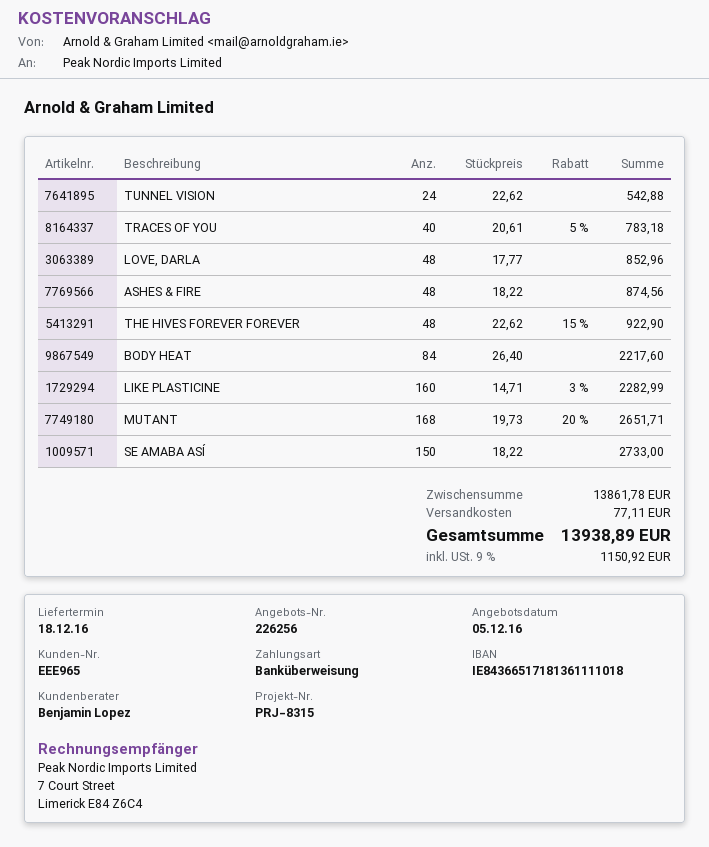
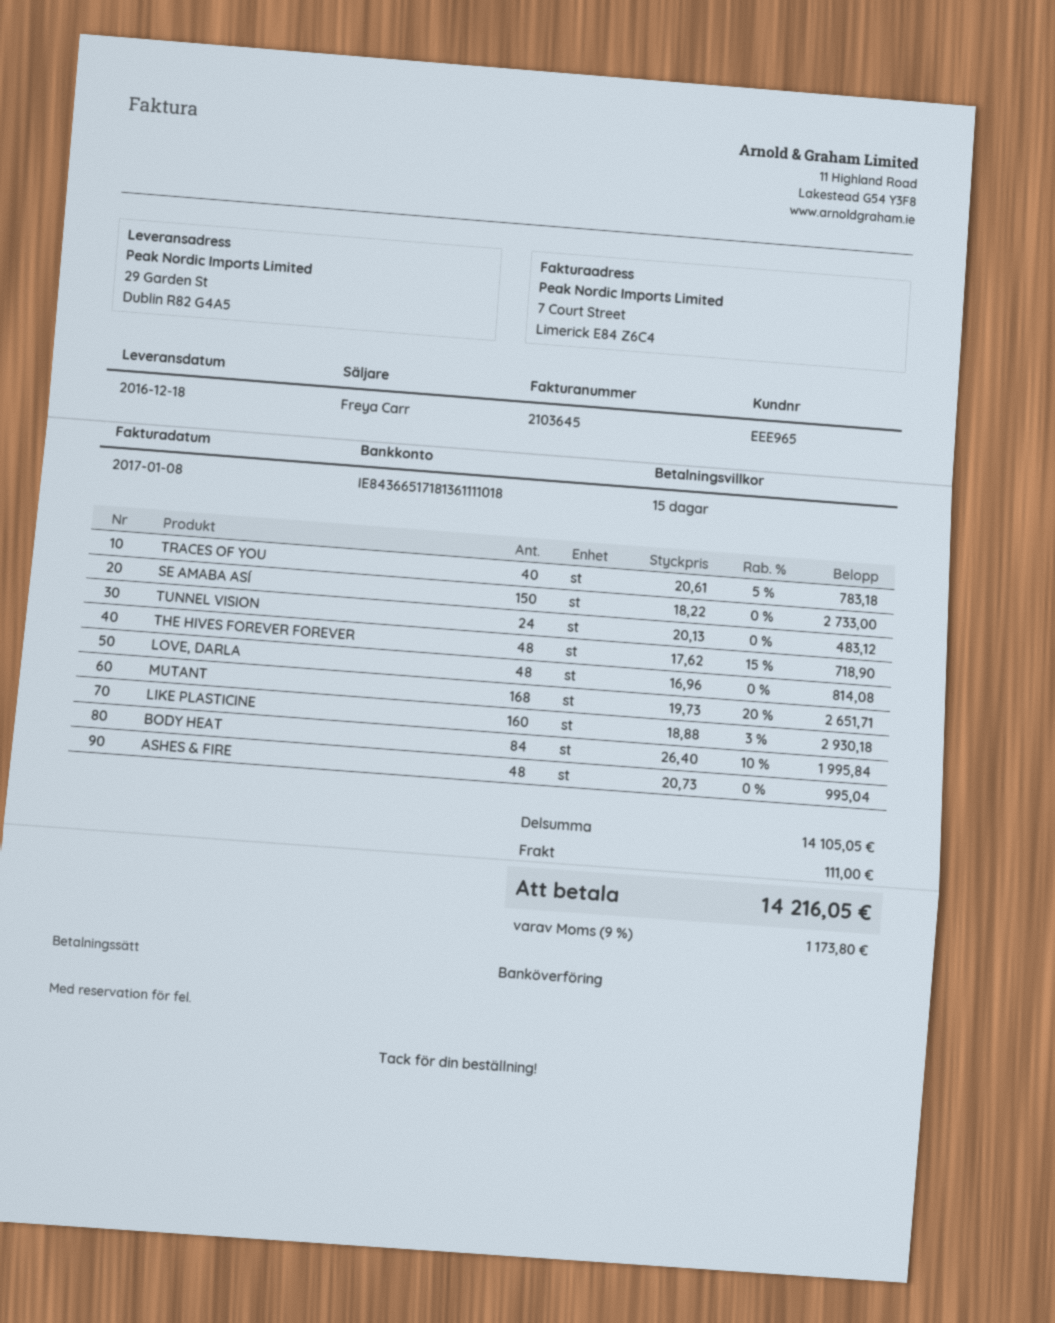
sales rep: Benjamin Lopez -> Freya Carr
TUNNEL VISION: 24 x 22.62 = 542.88 -> 24 x 20.13 = 483.12
LOVE, DARLA: 48 x 17.77 = 852.96 -> 48 x 16.96 = 814.08
ASHES & FIRE: 48 x 18.22 = 874.56 -> 48 x 20.73 = 995.04
THE HIVES FOREVER FOREVER: 48 x 22.62 - 15% = 922.90 -> 48 x 17.62 - 15% = 718.90
BODY HEAT: 84 x 26.40 = 2217.60 -> 84 x 26.40 - 10% = 1995.84
LIKE PLASTICINE: 160 x 14.71 - 3% = 2282.99 -> 160 x 18.88 - 3% = 2930.18
subtotal: 13861.78 -> 14105.05
shipping: 77.11 -> 111.00
tax: 9% = 1150.92 -> 9% = 1173.80
total: 13938.89 -> 14216.05

